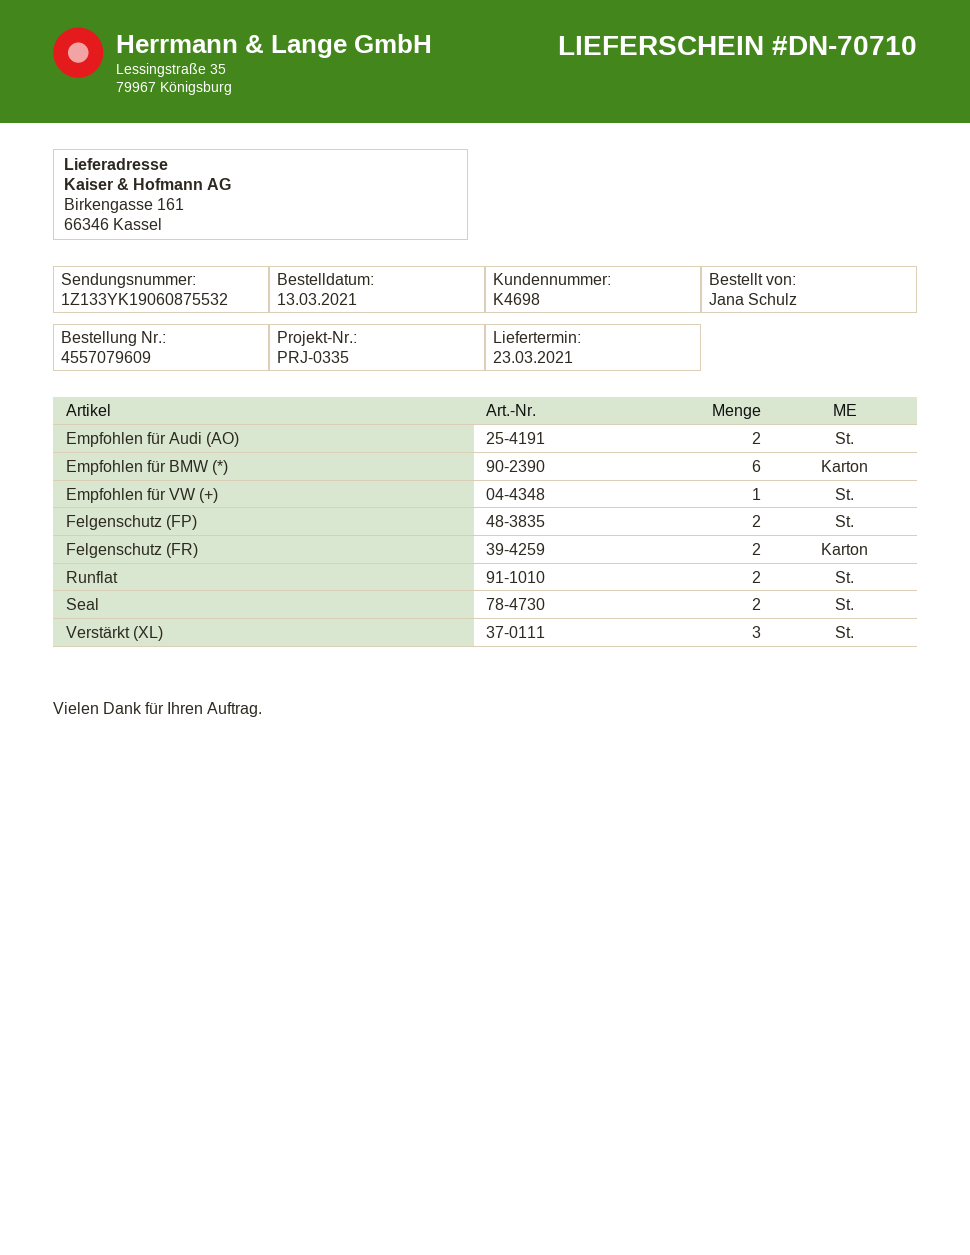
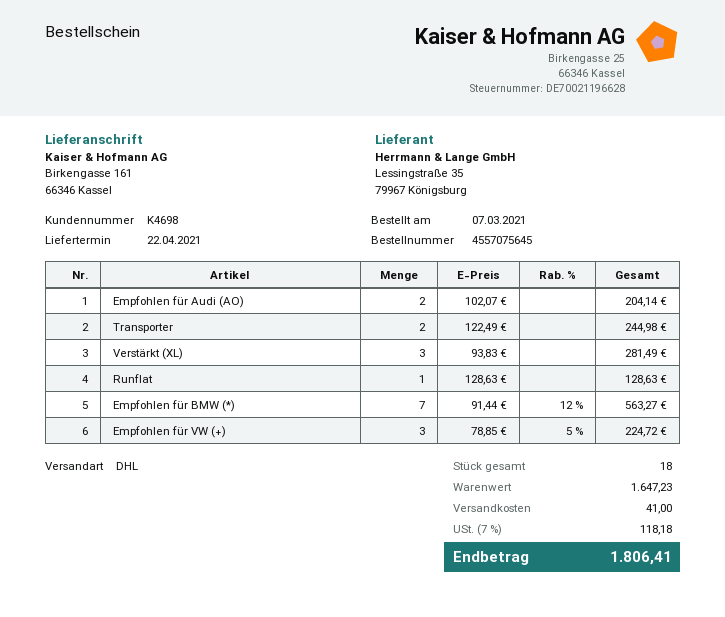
order number: 4557079609 -> 4557075645
order date: 2021-03-13 -> 2021-03-07
delivery date: 2021-03-23 -> 2021-04-22
Empfohlen für BMW (*): 6 -> 7
Empfohlen für VW (+): 1 -> 3
Felgenschutz (FP): 2 -> none
Felgenschutz (FR): 2 -> none
Runflat: 2 -> 1
Seal: 2 -> none
Transporter: none -> 2

